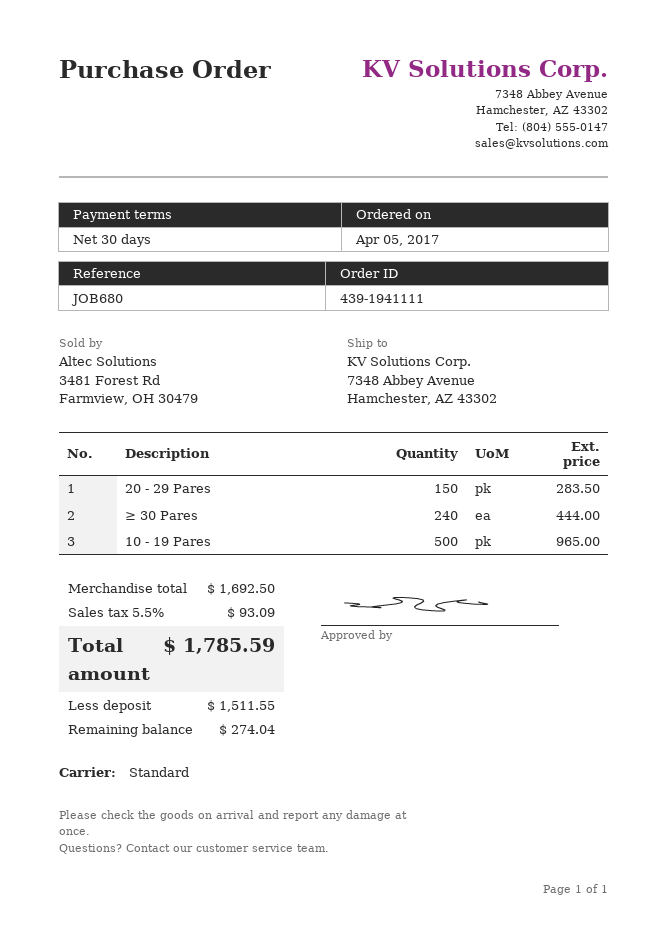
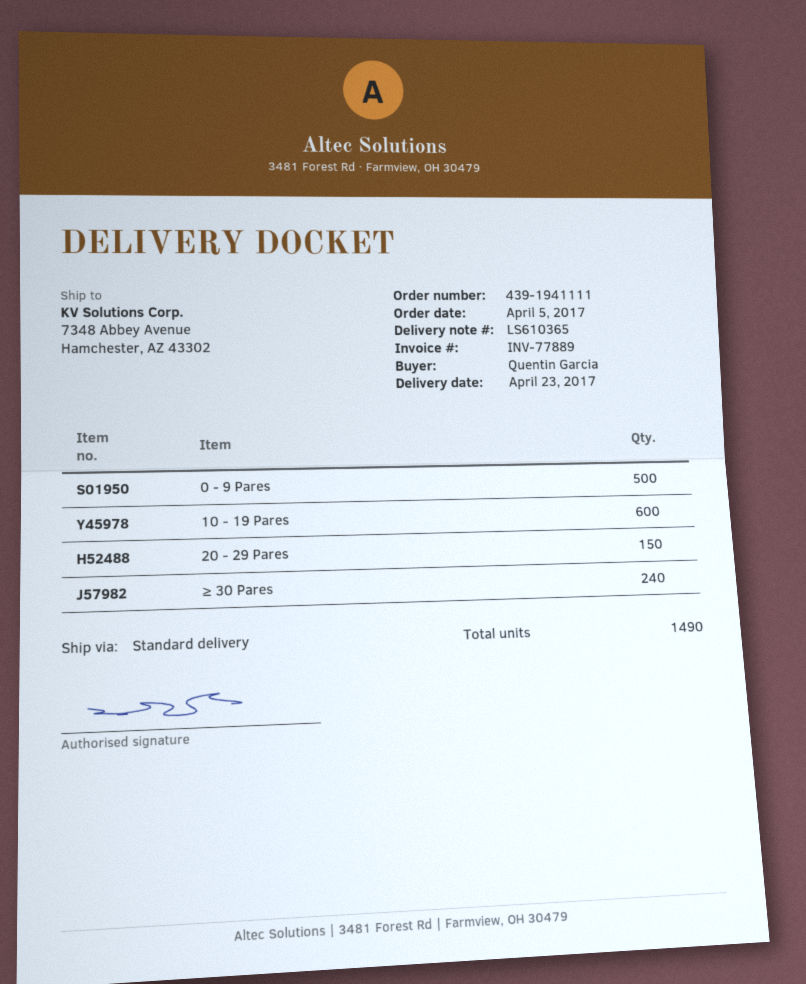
10 - 19 Pares: 500 -> 600
0 - 9 Pares: none -> 500

